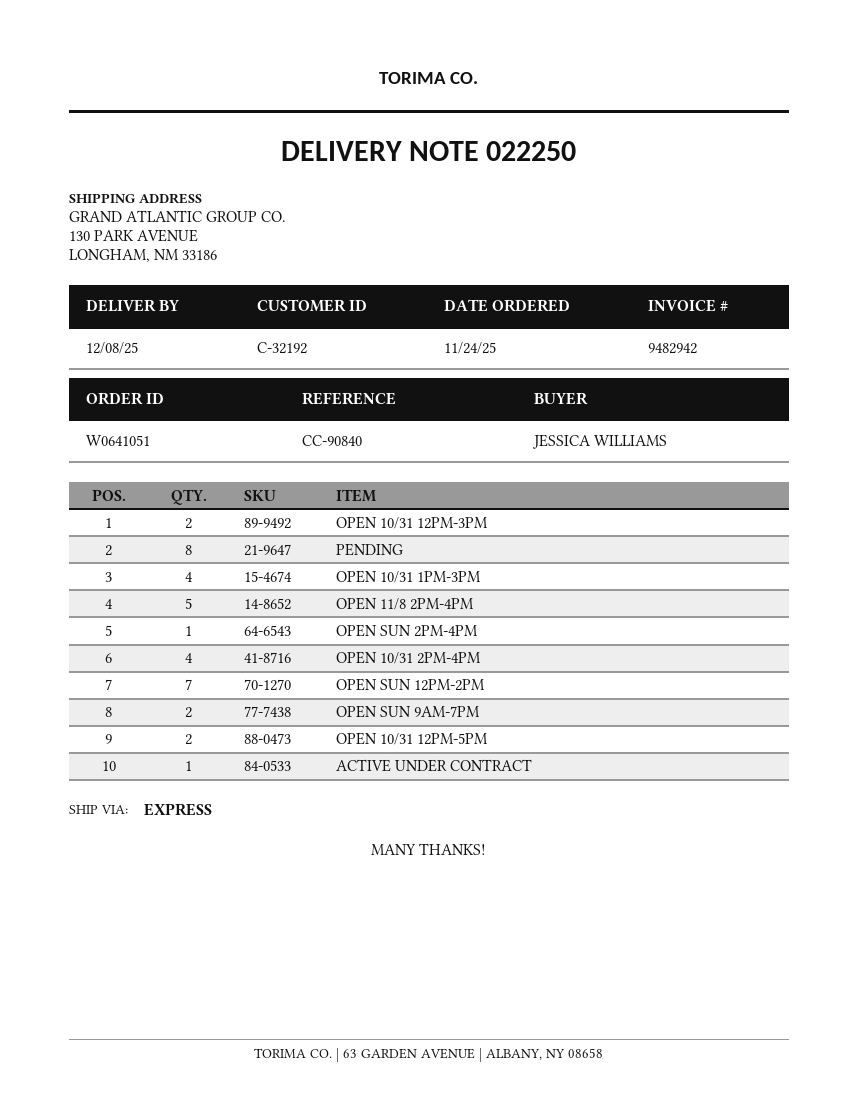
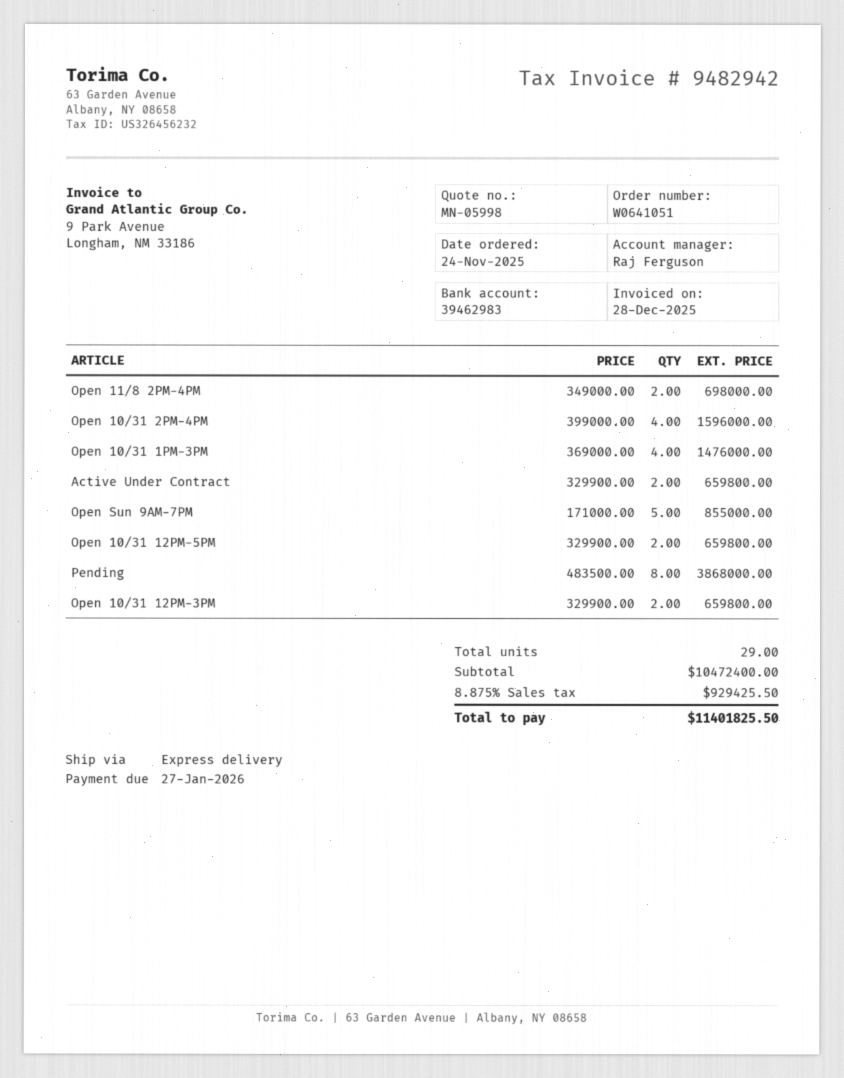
OPEN 11/8 2PM-4PM: 5 -> 2
OPEN SUN 2PM-4PM: 1 -> none
OPEN SUN 12PM-2PM: 7 -> none
OPEN SUN 9AM-7PM: 2 -> 5
ACTIVE UNDER CONTRACT: 1 -> 2

